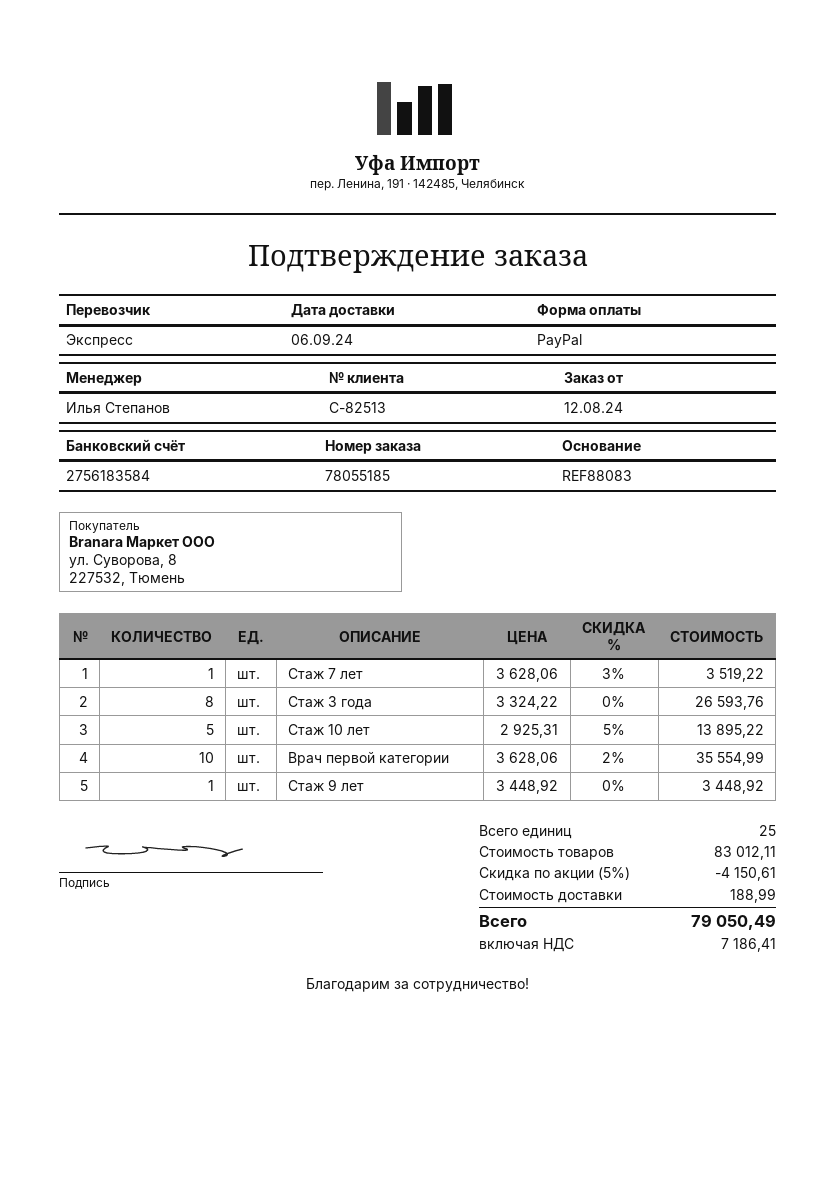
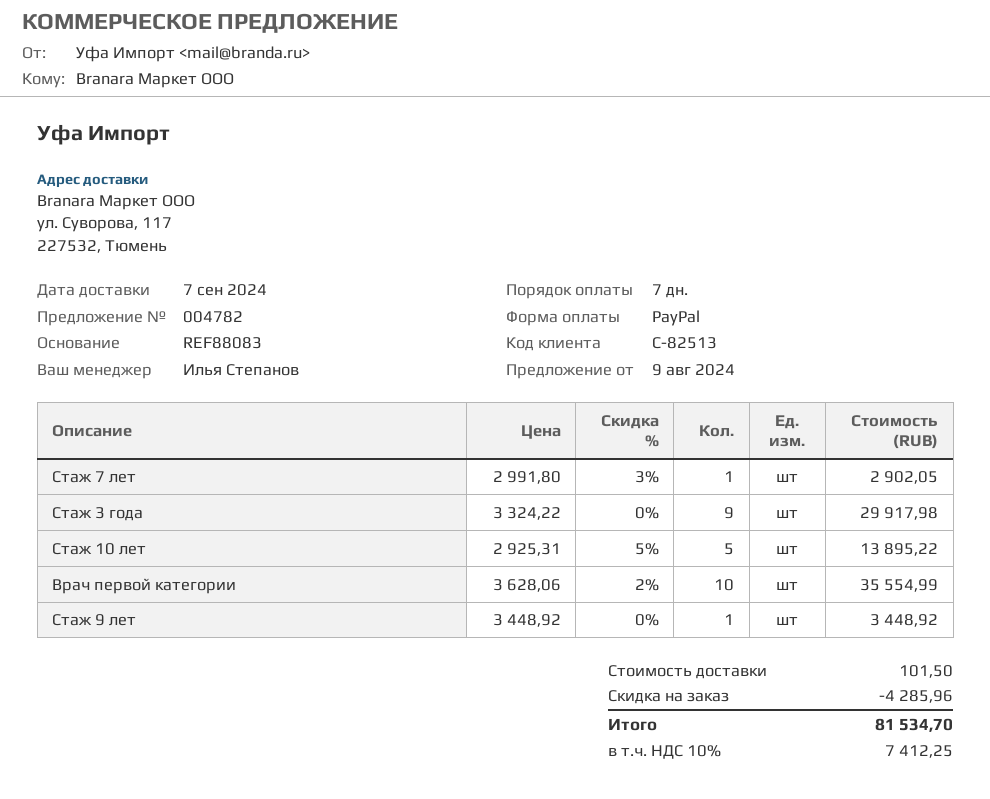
delivery date: 2024-09-06 -> 2024-09-07
Стаж 7 лет: 1 x 3628.06 - 3% = 3519.22 -> 1 x 2991.80 - 3% = 2902.05
Стаж 3 года: 8 x 3324.22 = 26593.76 -> 9 x 3324.22 = 29917.98
discount: 4150.61 -> 4285.96
shipping: 188.99 -> 101.50
tax: 7186.41 -> 7412.25
total: 79050.49 -> 81534.70

